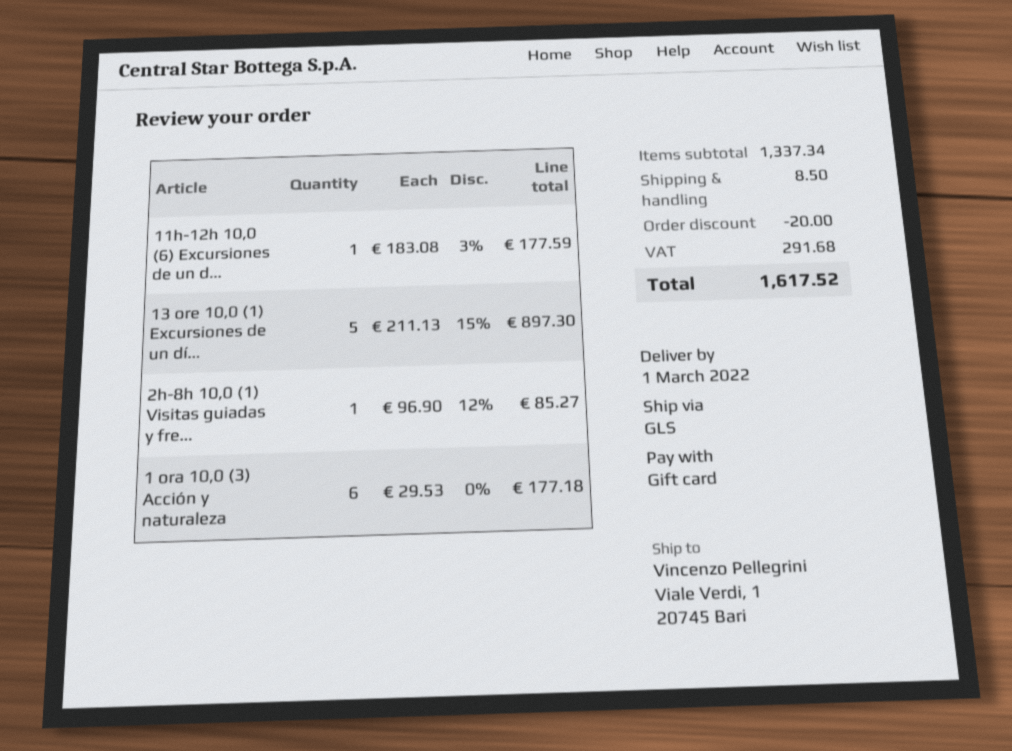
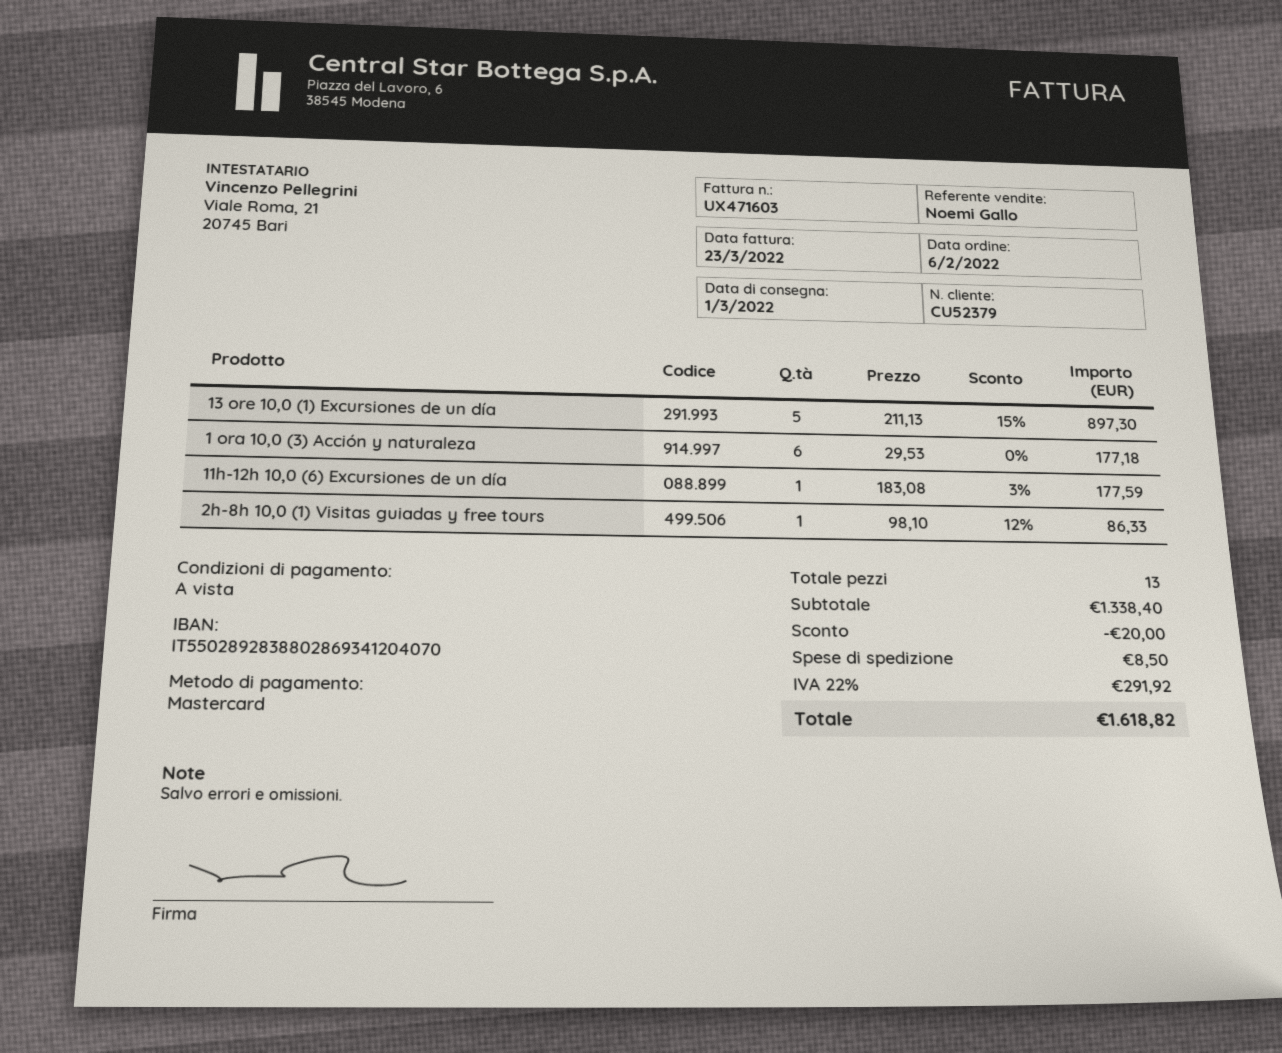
payment method: gift card -> Mastercard
2h-8h 10,0 (1) Visitas guiadas y fre...: 1 x 96.90 - 12% = 85.27 -> 1 x 98.10 - 12% = 86.33
subtotal: 1337.34 -> 1338.40
tax: 291.68 -> 291.92
total: 1617.52 -> 1618.82

